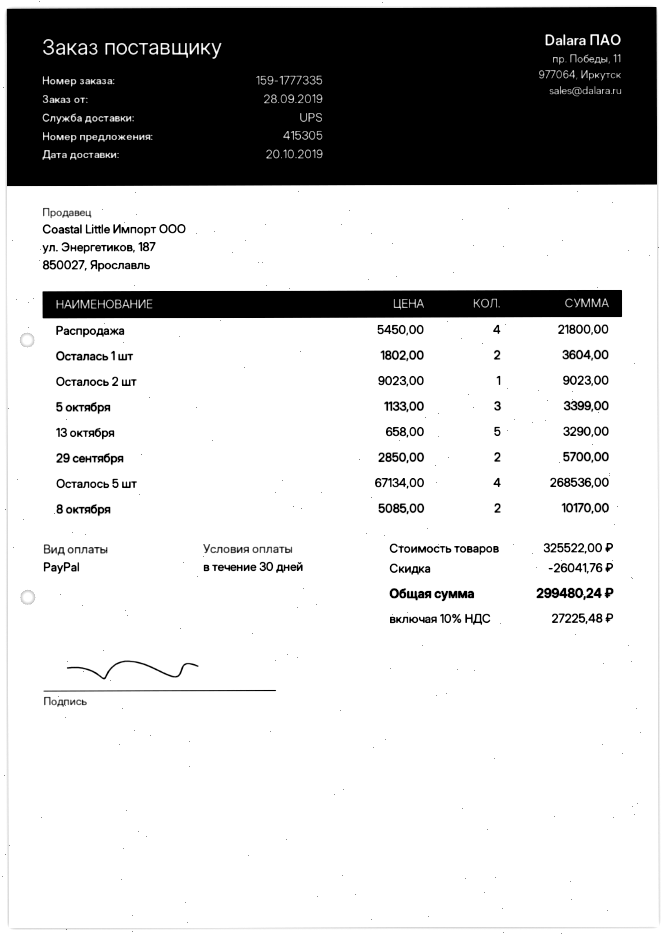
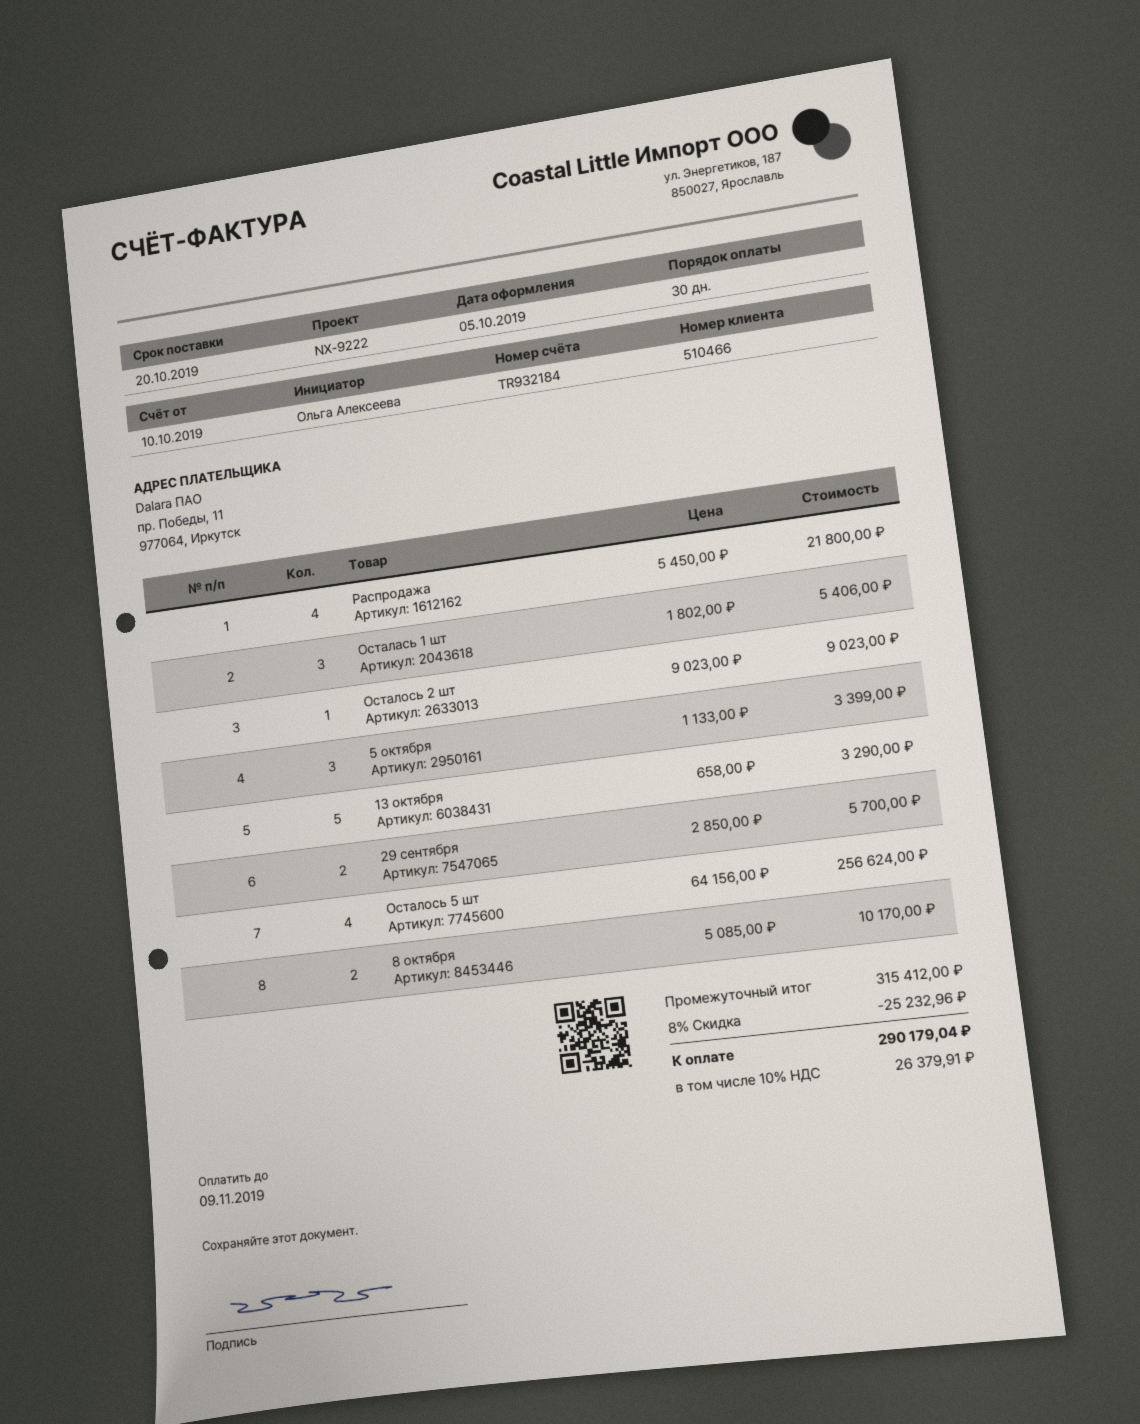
order date: 2019-09-28 -> 2019-10-05
Осталась 1 шт: 2 x 1802.00 = 3604.00 -> 3 x 1802.00 = 5406.00
Осталось 5 шт: 4 x 67134.00 = 268536.00 -> 4 x 64156.00 = 256624.00
subtotal: 325522.00 -> 315412.00
discount: 26041.76 -> 25232.96
tax: 10% = 27225.48 -> 10% = 26379.91
total: 299480.24 -> 290179.04

